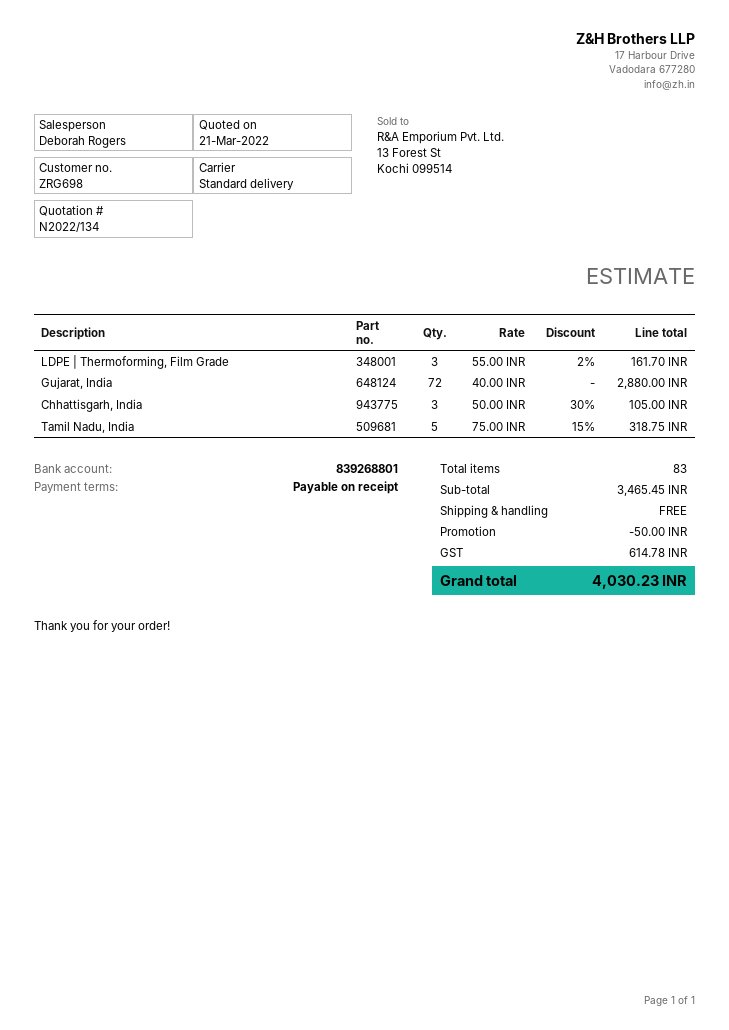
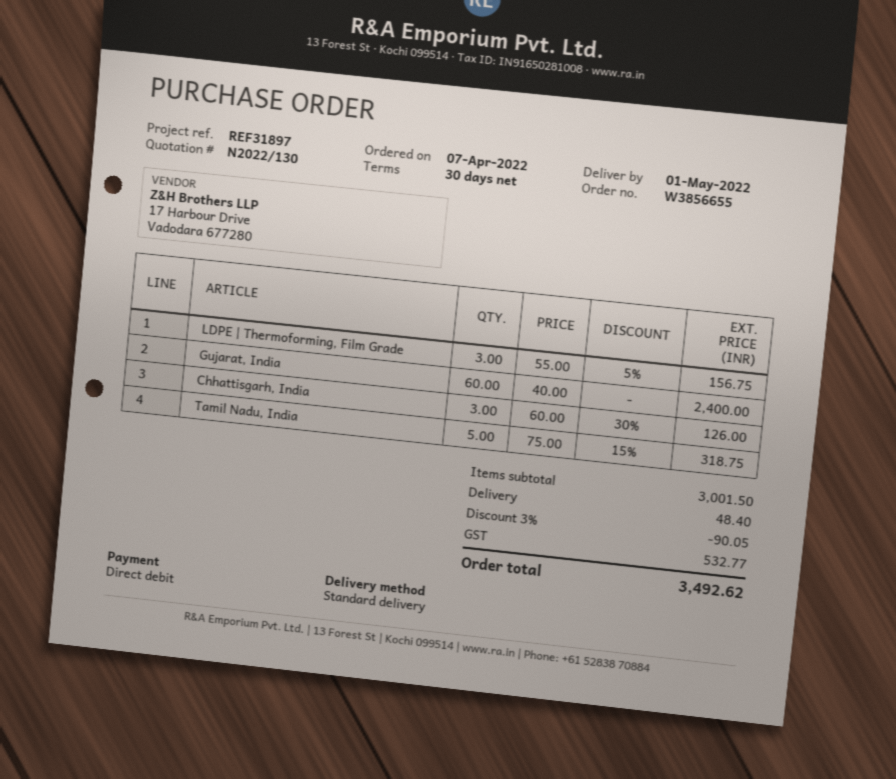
quote number: N2022/134 -> N2022/130
payment terms: on receipt -> 30 days
LDPE | Thermoforming, Film Grade: 3 x 55.00 - 2% = 161.70 -> 3 x 55.00 - 5% = 156.75
Gujarat, India: 72 x 40.00 = 2880.00 -> 60 x 40.00 = 2400.00
Chhattisgarh, India: 3 x 50.00 - 30% = 105.00 -> 3 x 60.00 - 30% = 126.00
subtotal: 3465.45 -> 3001.50
discount: 50.00 -> 90.05
shipping: 0.00 -> 48.40
tax: 614.78 -> 532.77
total: 4030.23 -> 3492.62

